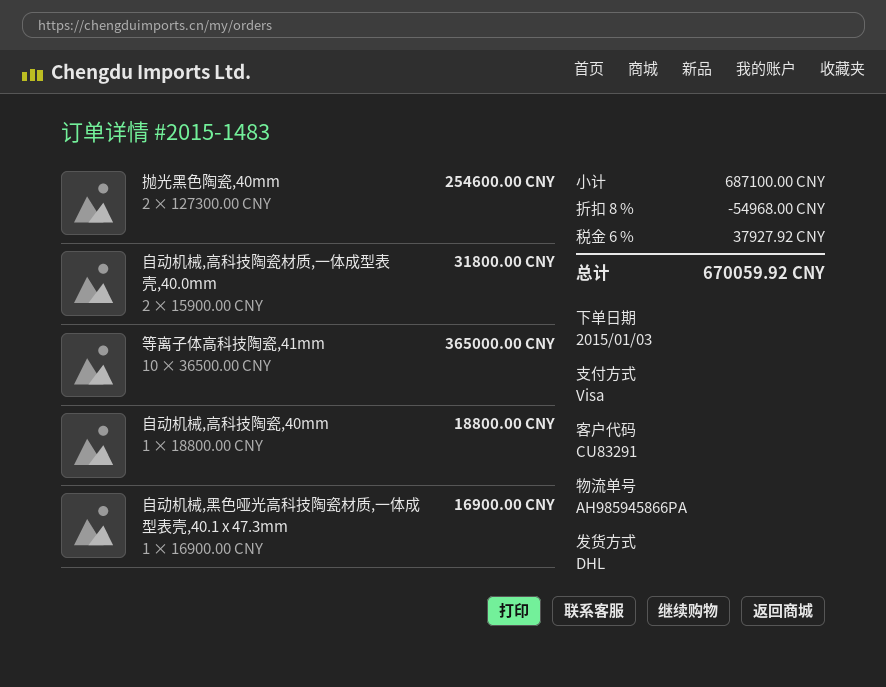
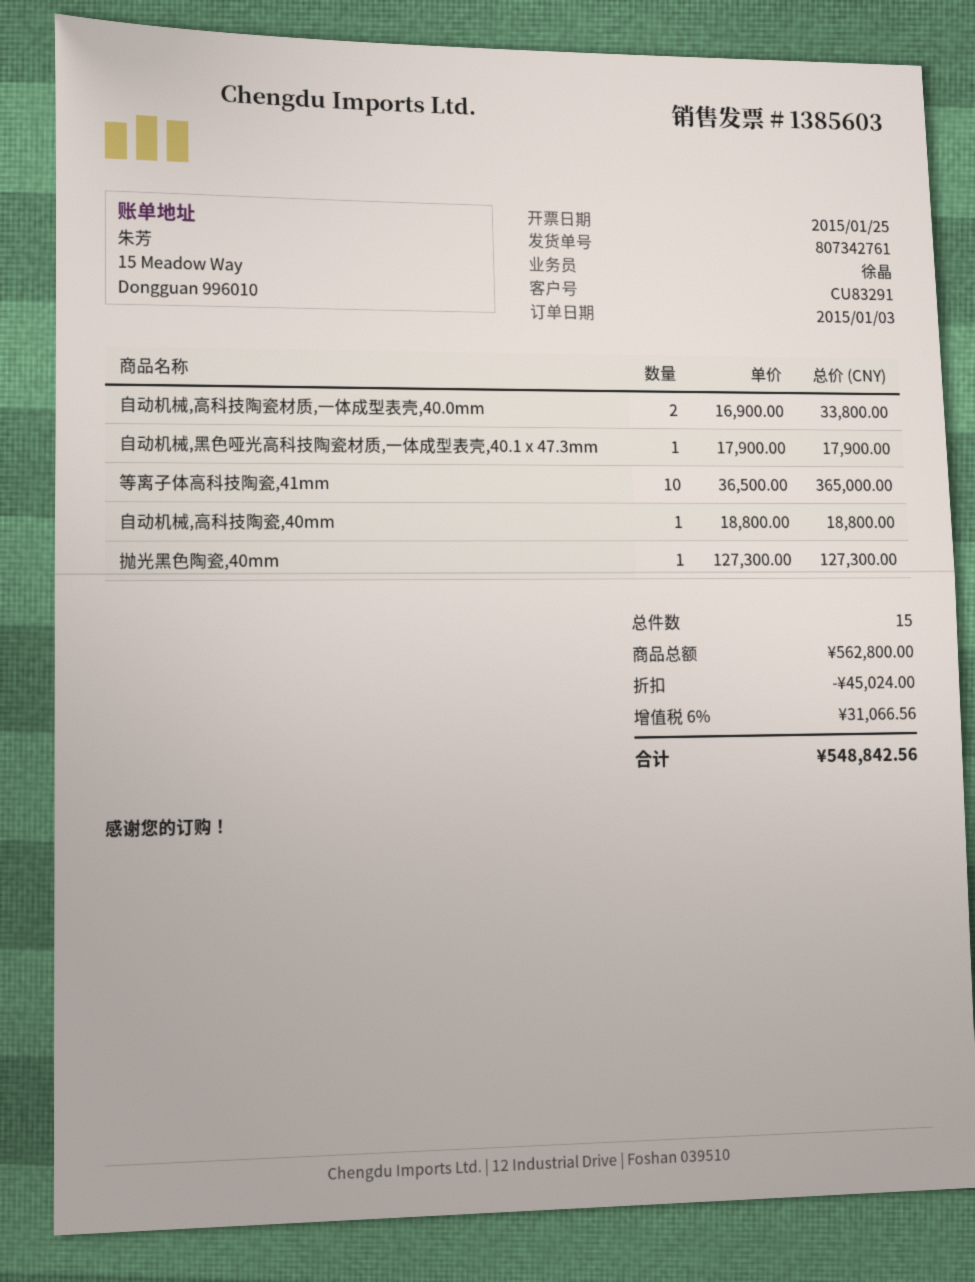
抛光黑色陶瓷,40mm: 2 x 127300.00 = 254600.00 -> 1 x 127300.00 = 127300.00
自动机械,高科技陶瓷材质,一体成型表壳,40.0mm: 2 x 15900.00 = 31800.00 -> 2 x 16900.00 = 33800.00
自动机械,黑色哑光高科技陶瓷材质,一体成型表壳,40.1 x 47.3mm: 1 x 16900.00 = 16900.00 -> 1 x 17900.00 = 17900.00
subtotal: 687100.00 -> 562800.00
discount: 54968.00 -> 45024.00
tax: 6% = 37927.92 -> 6% = 31066.56
total: 670059.92 -> 548842.56

